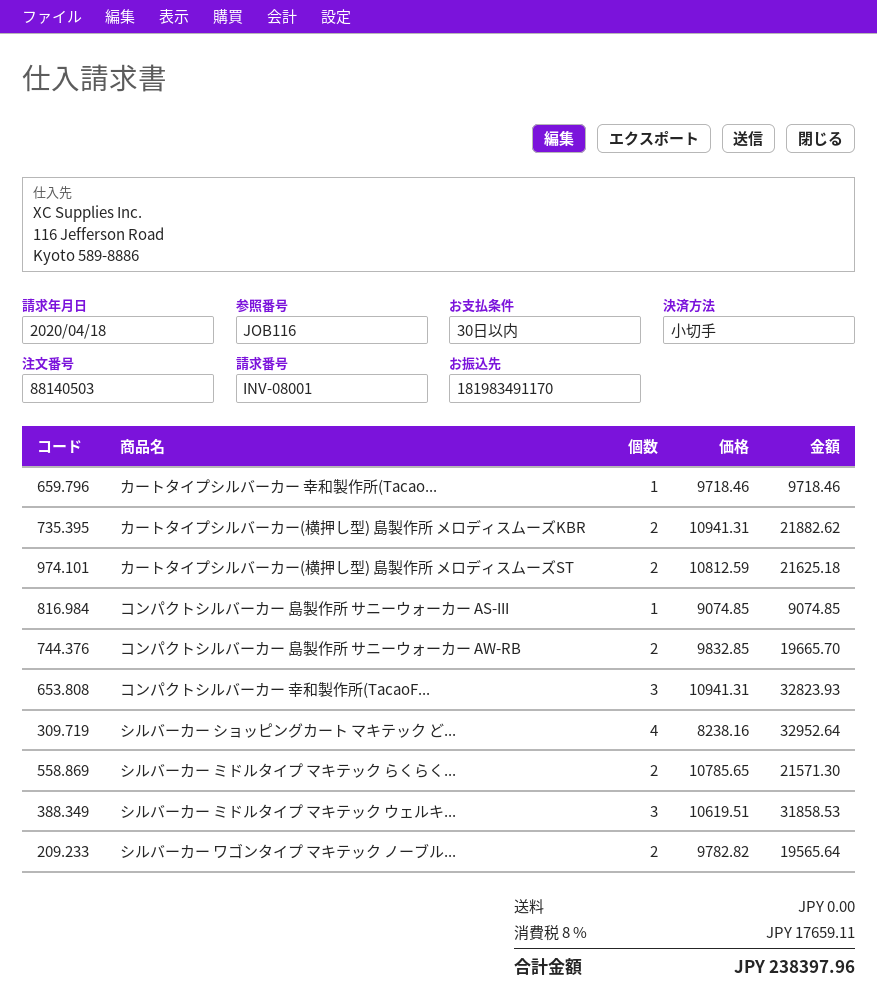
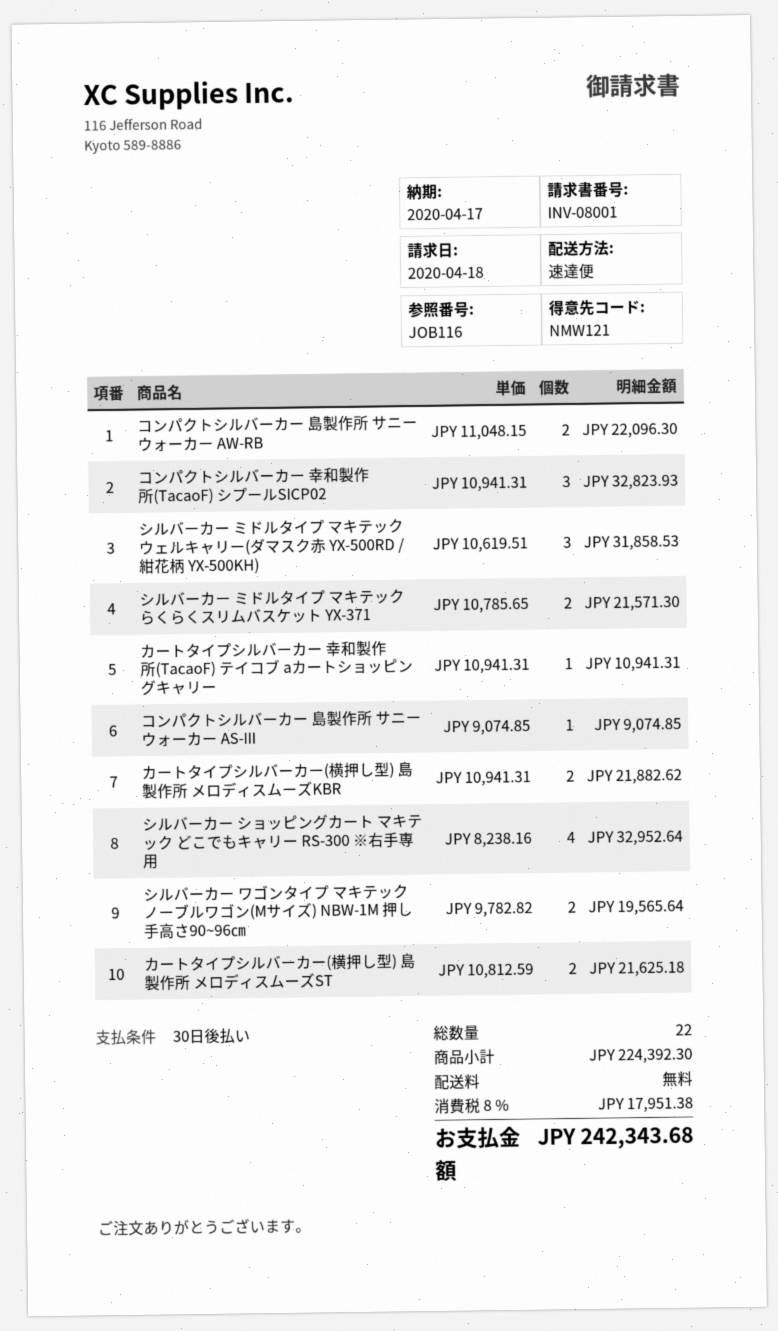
カートタイプシルバーカー 幸和製作所(Tacao...: 1 x 9718.46 = 9718.46 -> 1 x 10941.31 = 10941.31
コンパクトシルバーカー 島製作所 サニーウォーカー AW-RB: 2 x 9832.85 = 19665.70 -> 2 x 11048.15 = 22096.30
tax: 8% = 17659.11 -> 8% = 17951.38
total: 238397.96 -> 242343.68

